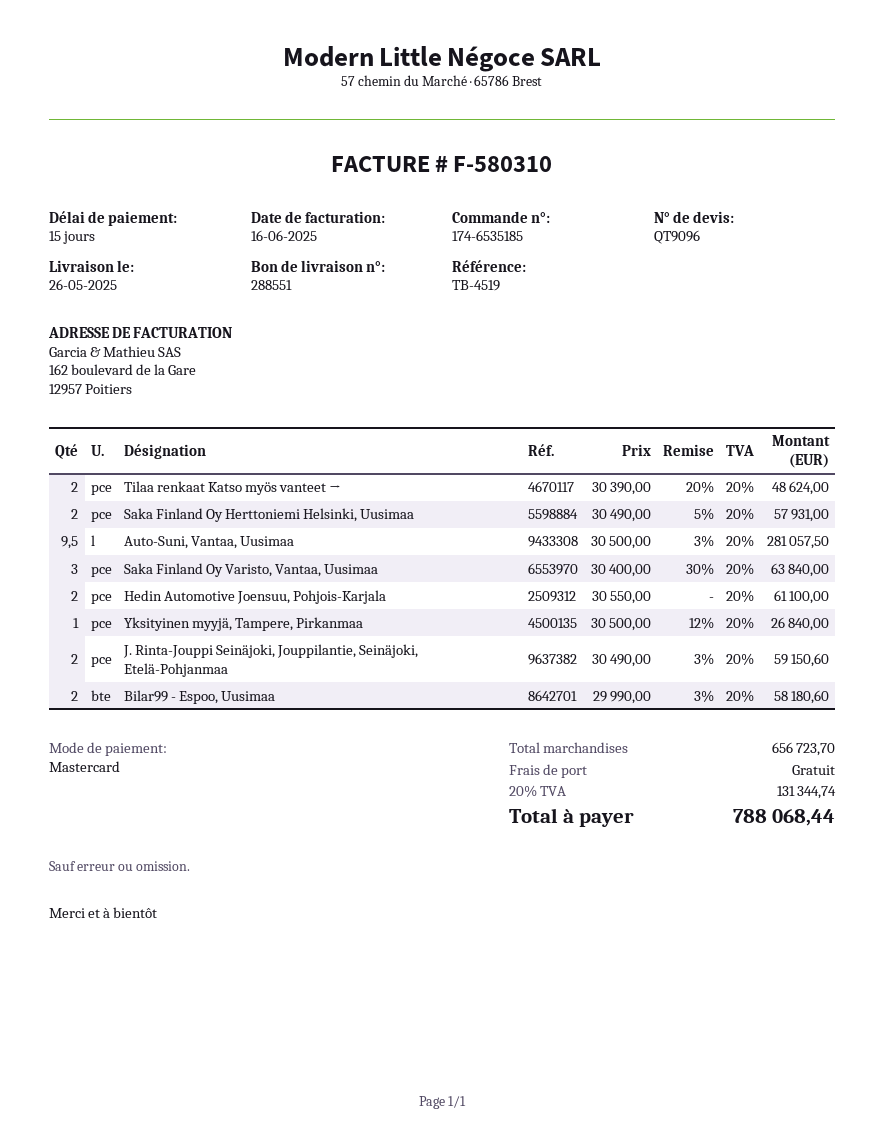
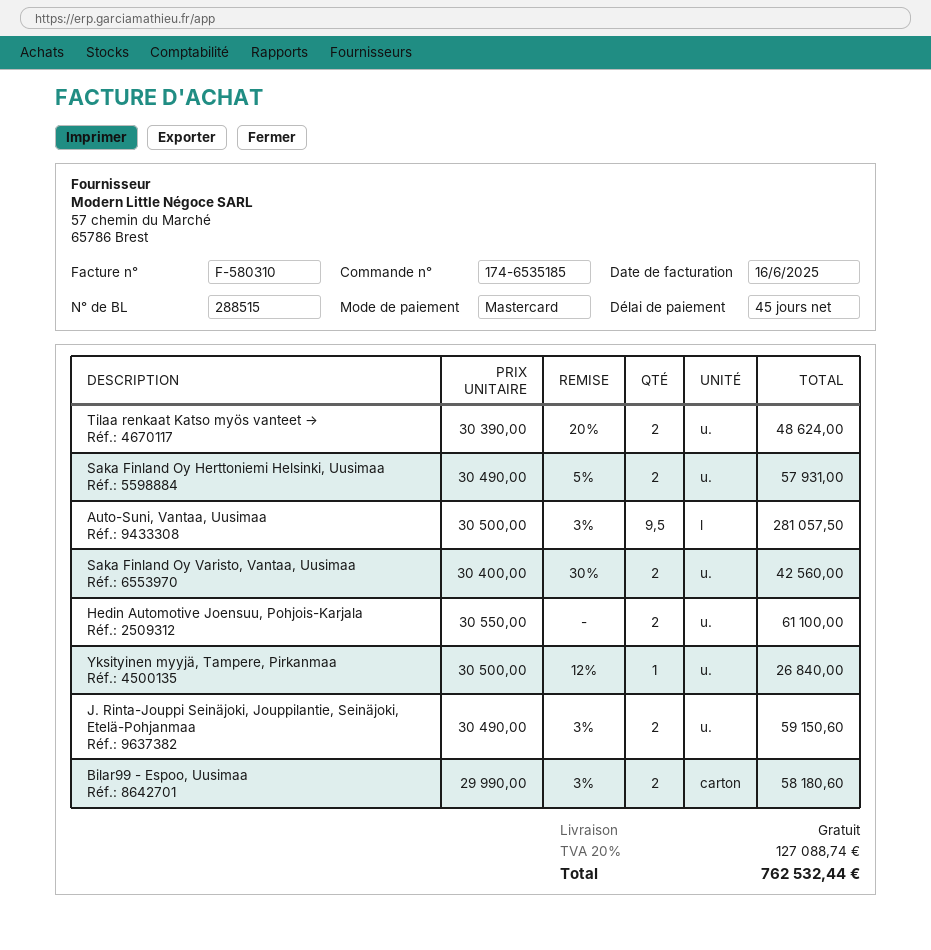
delivery note number: 288551 -> 288515
payment terms: 15 days -> 45 days
Saka Finland Oy Varisto, Vantaa, Uusimaa: 3 x 30400.00 - 30% = 63840.00 -> 2 x 30400.00 - 30% = 42560.00
tax: 20% = 131344.74 -> 20% = 127088.74
total: 788068.44 -> 762532.44

